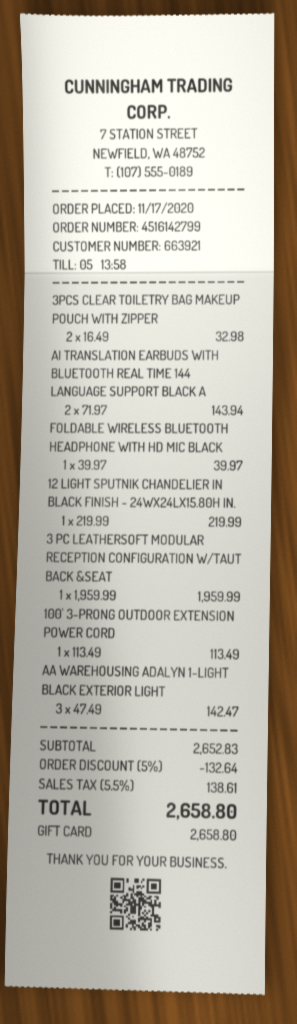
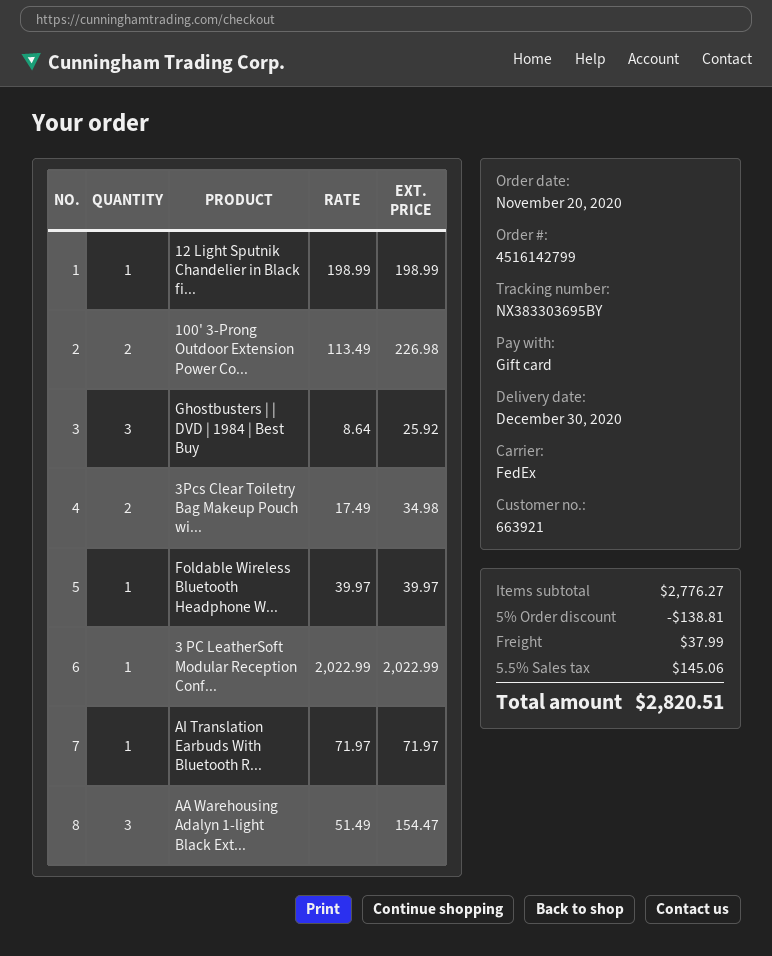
order date: 2020-11-17 -> 2020-11-20
3PCS CLEAR TOILETRY BAG MAKEUP POUCH WITH ZIPPER: 2 x 16.49 = 32.98 -> 2 x 17.49 = 34.98
AI TRANSLATION EARBUDS WITH BLUETOOTH REAL TIME 144 LANGUAGE SUPPORT BLACK A: 2 x 71.97 = 143.94 -> 1 x 71.97 = 71.97
12 LIGHT SPUTNIK CHANDELIER IN BLACK FINISH - 24WX24LX15.80H IN.: 1 x 219.99 = 219.99 -> 1 x 198.99 = 198.99
3 PC LEATHERSOFT MODULAR RECEPTION CONFIGURATION W/TAUT BACK &SEAT: 1 x 1959.99 = 1959.99 -> 1 x 2022.99 = 2022.99
100' 3-PRONG OUTDOOR EXTENSION POWER CORD: 1 x 113.49 = 113.49 -> 2 x 113.49 = 226.98
AA WAREHOUSING ADALYN 1-LIGHT BLACK EXTERIOR LIGHT: 3 x 47.49 = 142.47 -> 3 x 51.49 = 154.47
Ghostbusters | | DVD | 1984 | Best Buy: none -> 3 x 8.64 = 25.92
subtotal: 2652.83 -> 2776.27
discount: 5% = 132.64 -> 5% = 138.81
shipping: none -> 37.99
tax: 5.5% = 138.61 -> 5.5% = 145.06
total: 2658.80 -> 2820.51

